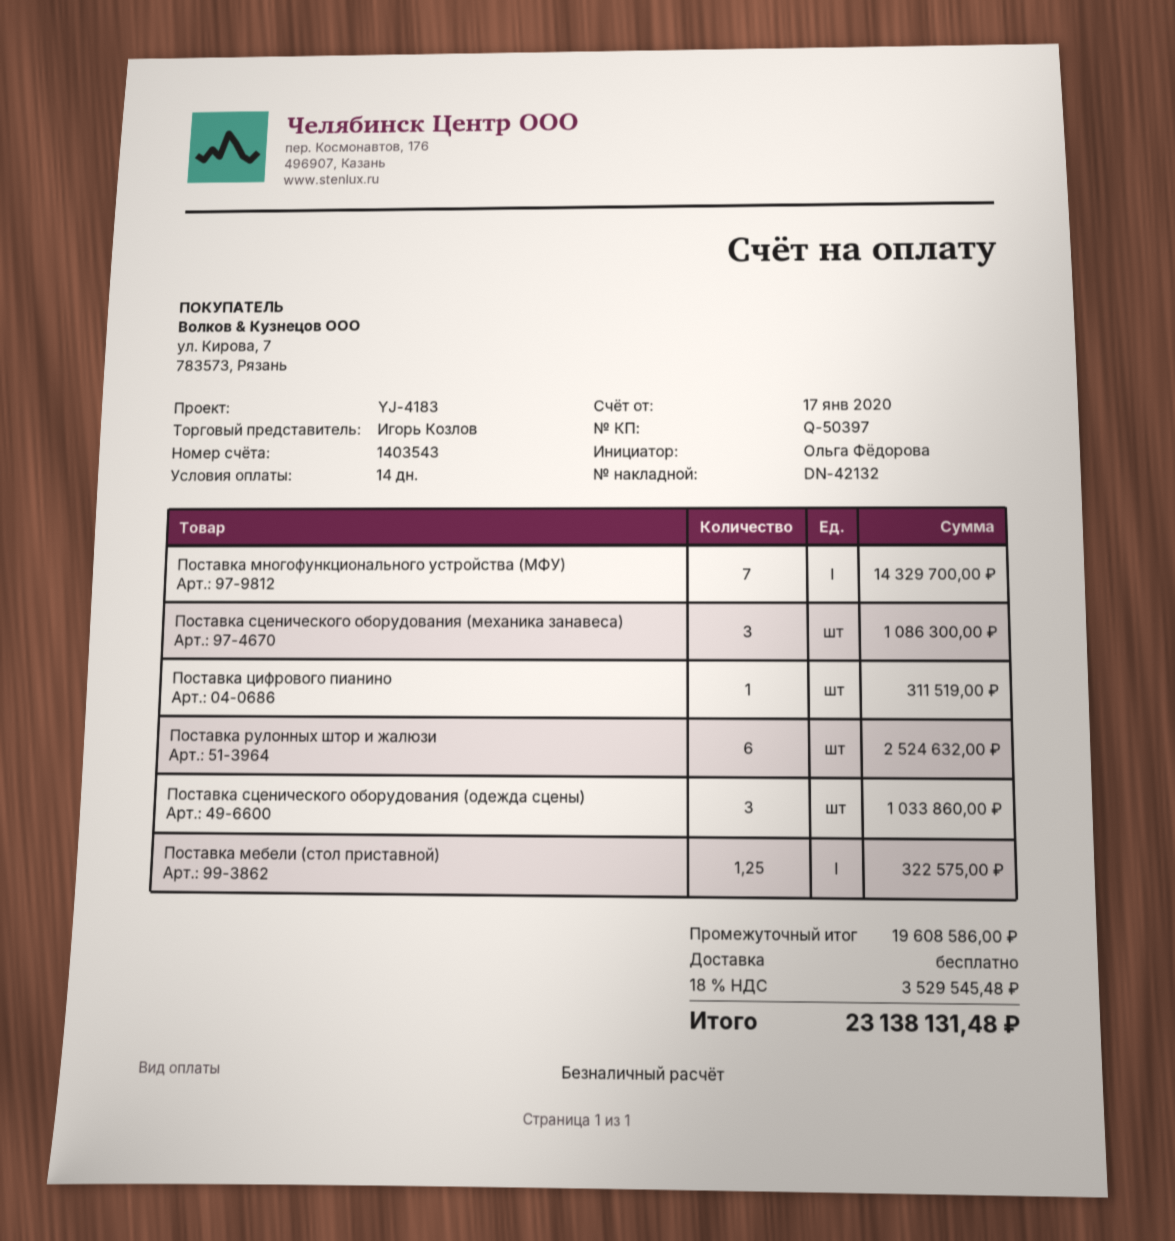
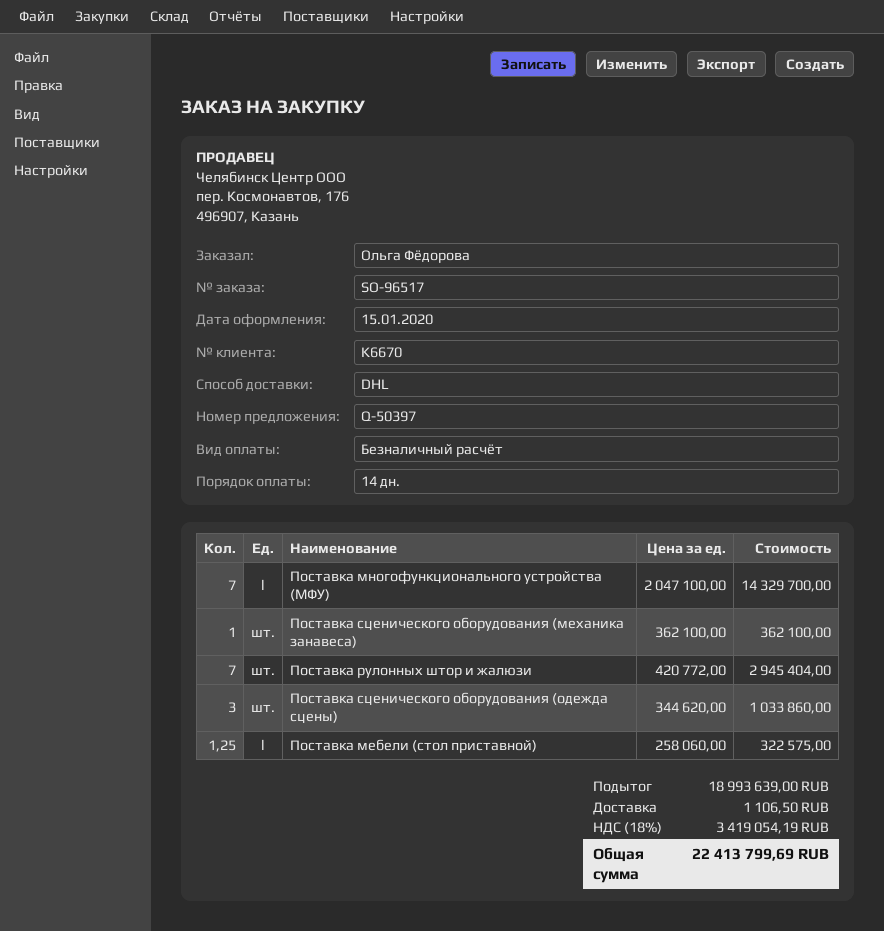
Поставка сценического оборудования (механика занавеса): 3 for 1086300.00 -> 1 for 362100.00
Поставка цифрового пианино: 1 for 311519.00 -> none
Поставка рулонных штор и жалюзи: 6 for 2524632.00 -> 7 for 2945404.00
subtotal: 19608586.00 -> 18993639.00
shipping: 0.00 -> 1106.50
tax: 18% = 3529545.48 -> 18% = 3419054.19
total: 23138131.48 -> 22413799.69

